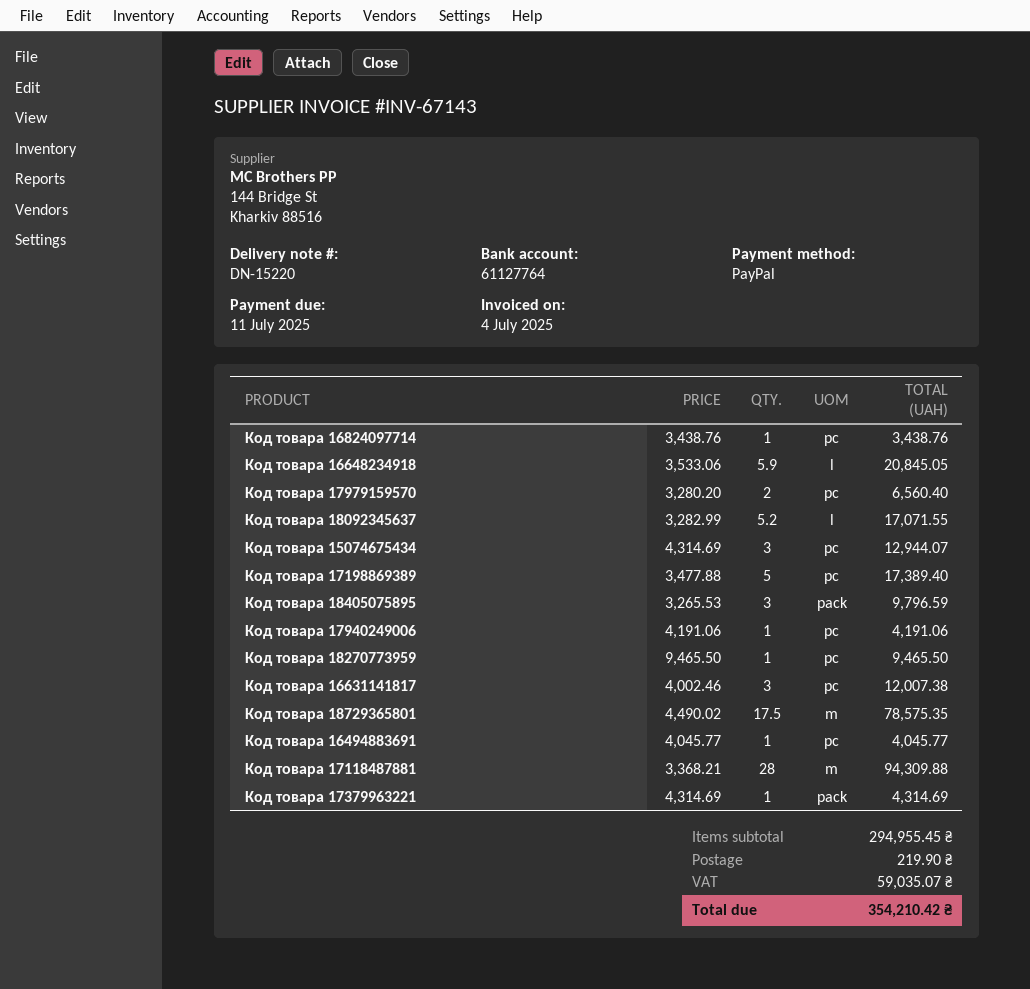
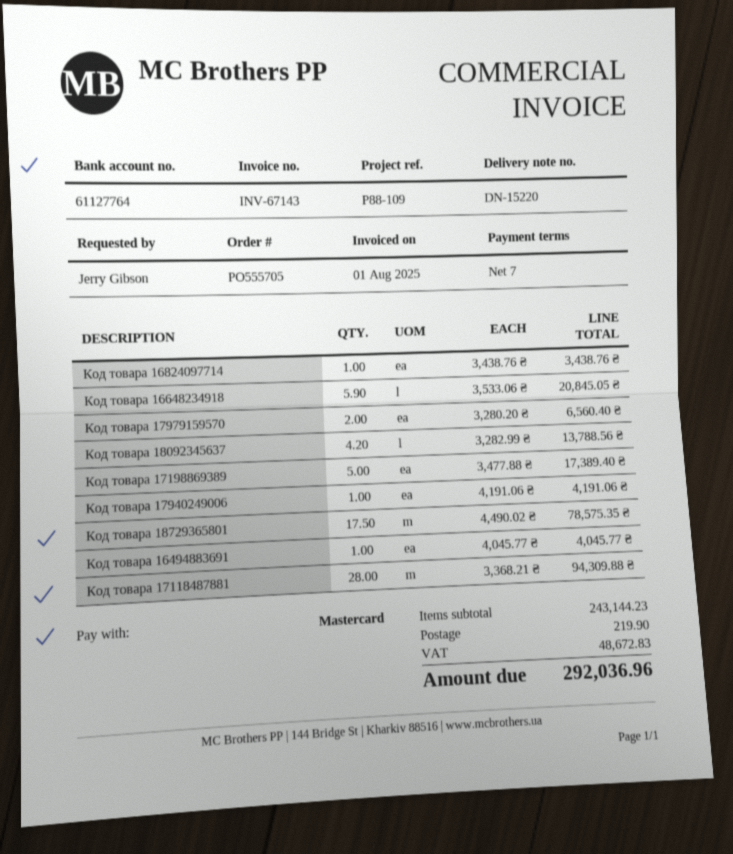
invoice date: 2025-07-04 -> 2025-08-01
payment method: PayPal -> Mastercard
Код товара 18092345637: 5.2 x 3282.99 = 17071.55 -> 4.2 x 3282.99 = 13788.56
Код товара 15074675434: 3 x 4314.69 = 12944.07 -> none
Код товара 18405075895: 3 x 3265.53 = 9796.59 -> none
Код товара 18270773959: 1 x 9465.50 = 9465.50 -> none
Код товара 16631141817: 3 x 4002.46 = 12007.38 -> none
Код товара 17379963221: 1 x 4314.69 = 4314.69 -> none
subtotal: 294955.45 -> 243144.23
tax: 59035.07 -> 48672.83
total: 354210.42 -> 292036.96

